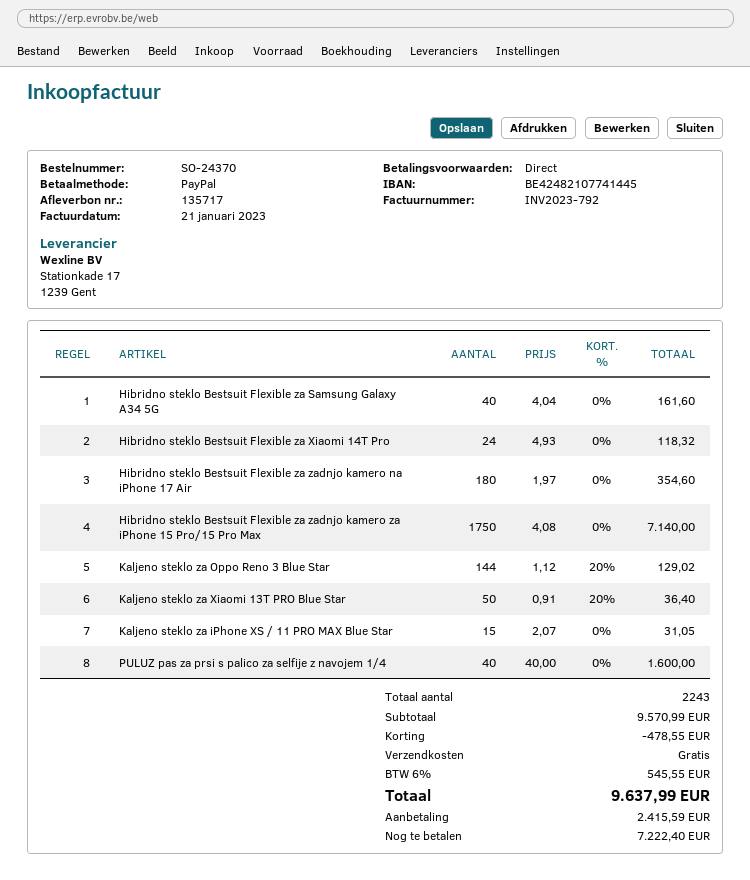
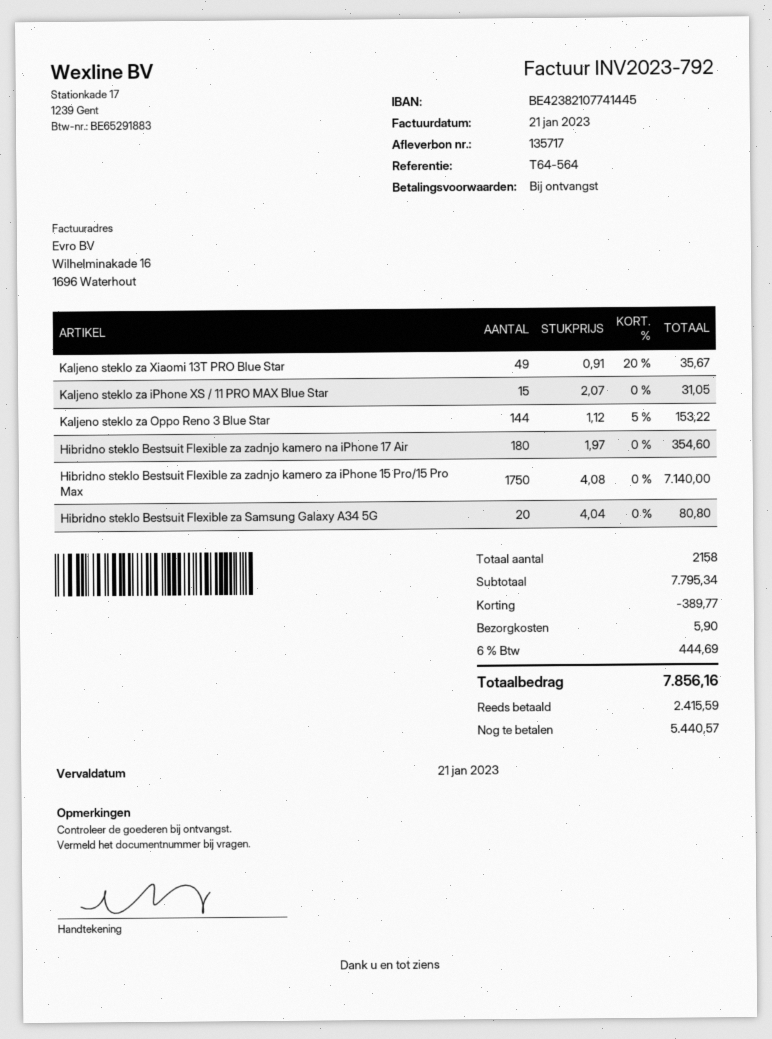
bank account: BE42482107741445 -> BE42382107741445
Hibridno steklo Bestsuit Flexible za Samsung Galaxy A34 5G: 40 x 4.04 = 161.60 -> 20 x 4.04 = 80.80
Hibridno steklo Bestsuit Flexible za Xiaomi 14T Pro: 24 x 4.93 = 118.32 -> none
Kaljeno steklo za Oppo Reno 3 Blue Star: 144 x 1.12 - 20% = 129.02 -> 144 x 1.12 - 5% = 153.22
Kaljeno steklo za Xiaomi 13T PRO Blue Star: 50 x 0.91 - 20% = 36.40 -> 49 x 0.91 - 20% = 35.67
PULUZ pas za prsi s palico za selfije z navojem 1/4: 40 x 40.00 = 1600.00 -> none
total quantity: 2243 -> 2158
subtotal: 9570.99 -> 7795.34
discount: 478.55 -> 389.77
shipping: 0.00 -> 5.90
tax: 6% = 545.55 -> 6% = 444.69
total: 9637.99 -> 7856.16
balance: 7222.40 -> 5440.57

